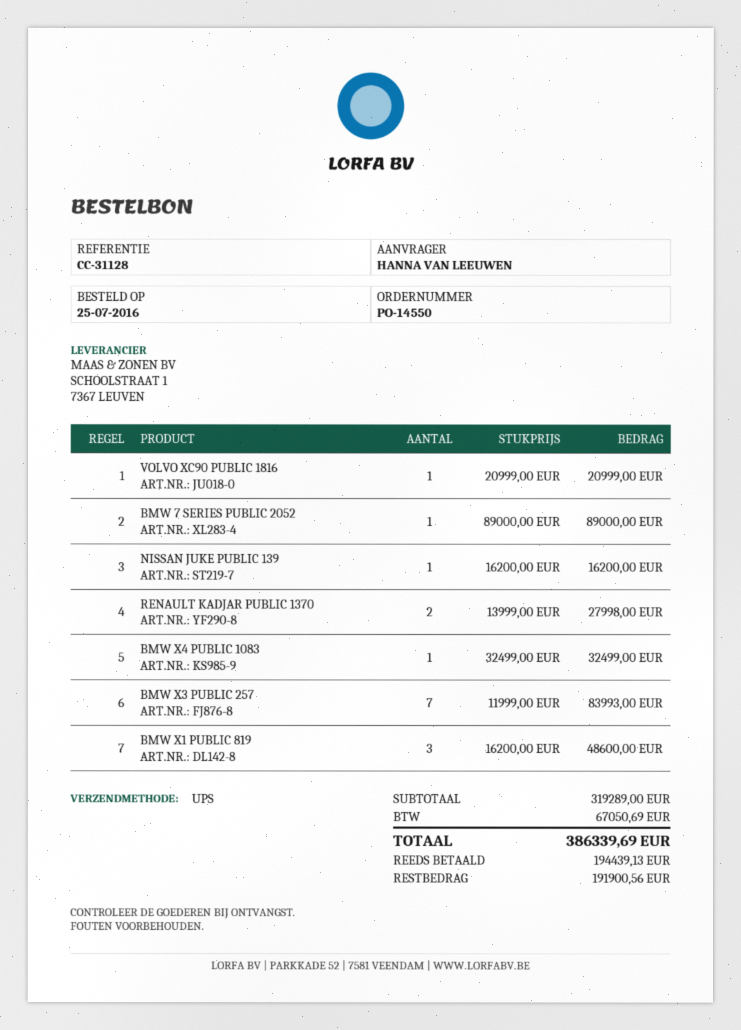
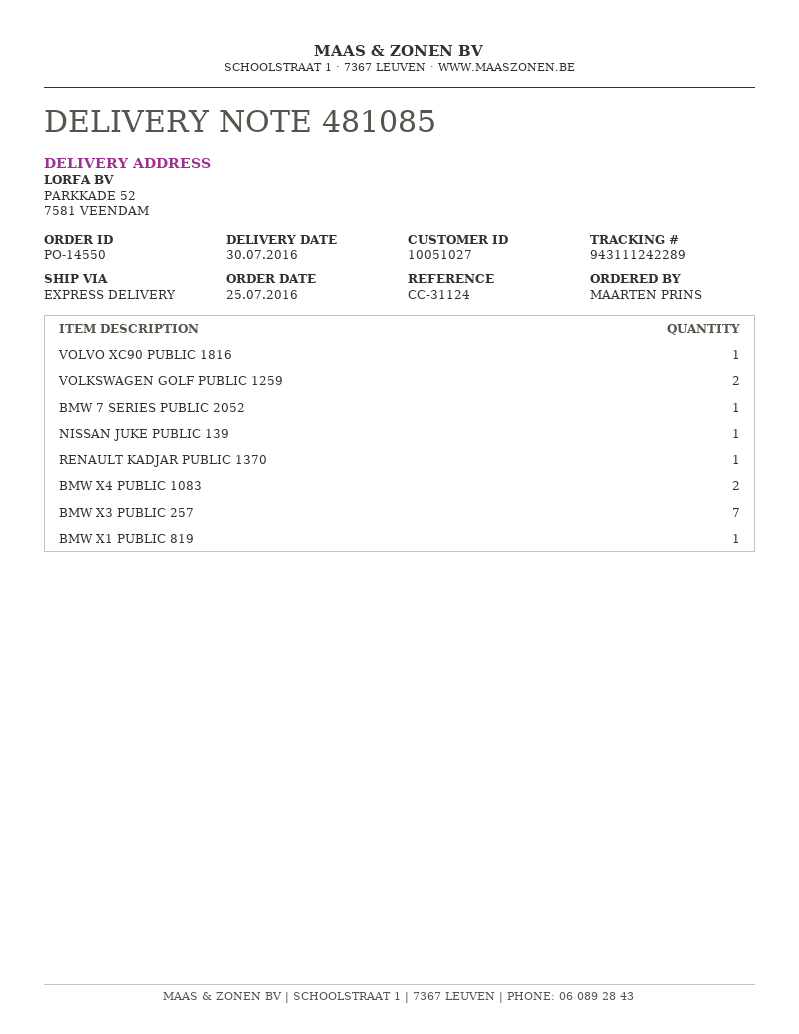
reference: CC-31128 -> CC-31124
ordered by: HANNA VAN LEEUWEN -> MAARTEN PRINS
shipping method: UPS -> express
RENAULT KADJAR PUBLIC 1370: 2 -> 1
BMW X4 PUBLIC 1083: 1 -> 2
BMW X1 PUBLIC 819: 3 -> 1
VOLKSWAGEN GOLF PUBLIC 1259: none -> 2

